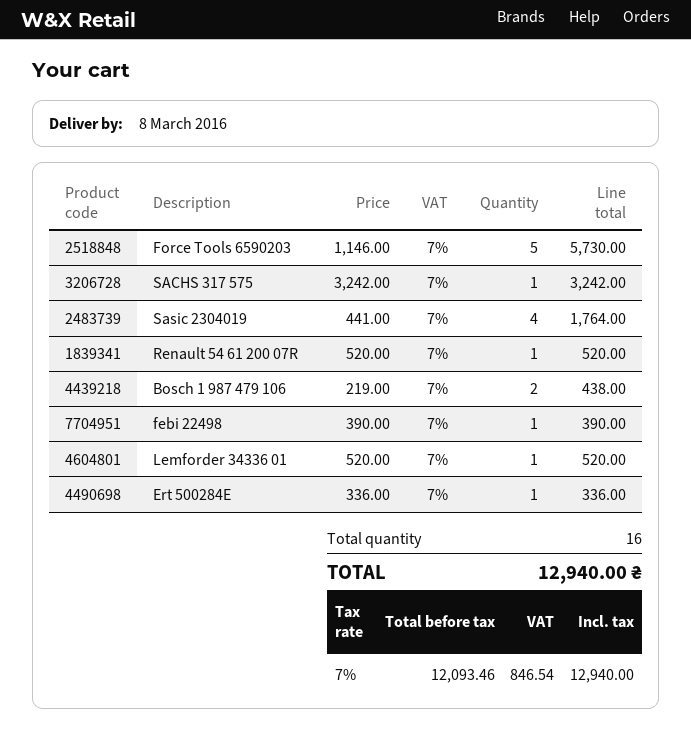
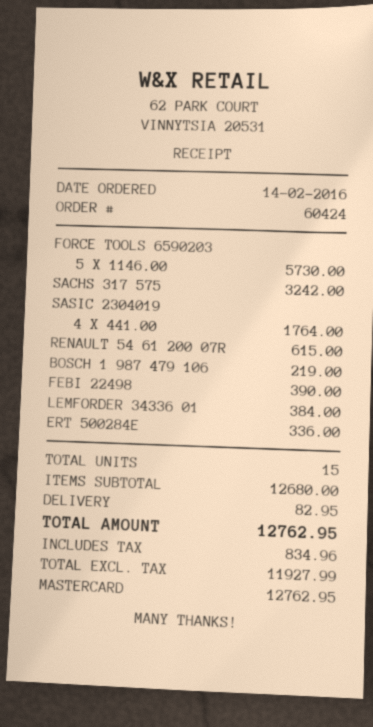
Renault 54 61 200 07R: 1 x 520.00 = 520.00 -> 1 x 615.00 = 615.00
Bosch 1 987 479 106: 2 x 219.00 = 438.00 -> 1 x 219.00 = 219.00
Lemforder 34336 01: 1 x 520.00 = 520.00 -> 1 x 384.00 = 384.00
total quantity: 16 -> 15
shipping: none -> 82.95
net: 12093.46 -> 11927.99
tax: 846.54 -> 834.96
total: 12940.00 -> 12762.95

